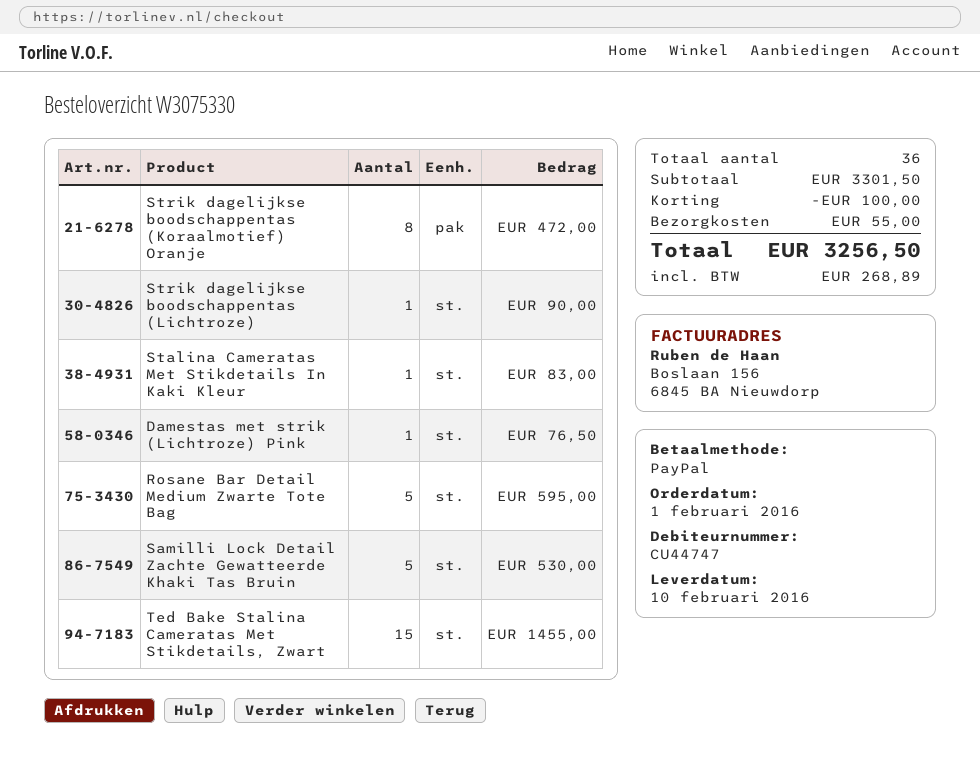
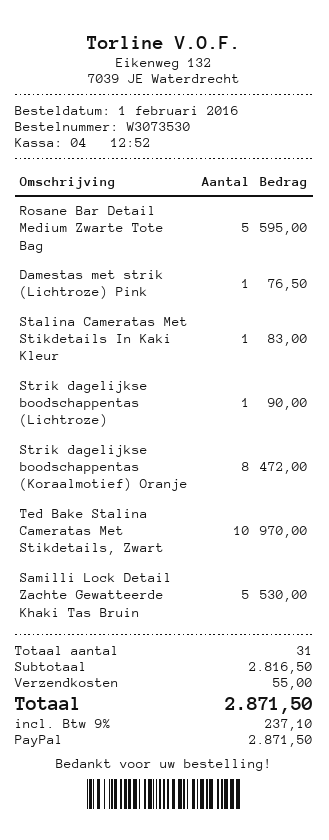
order number: W3075330 -> W3073530
Ted Bake Stalina Cameratas Met Stikdetails, Zwart: 15 for 1455.00 -> 10 for 970.00
total quantity: 36 -> 31
subtotal: 3301.50 -> 2816.50
discount: 100.00 -> none
tax: 268.89 -> 237.10
total: 3256.50 -> 2871.50

